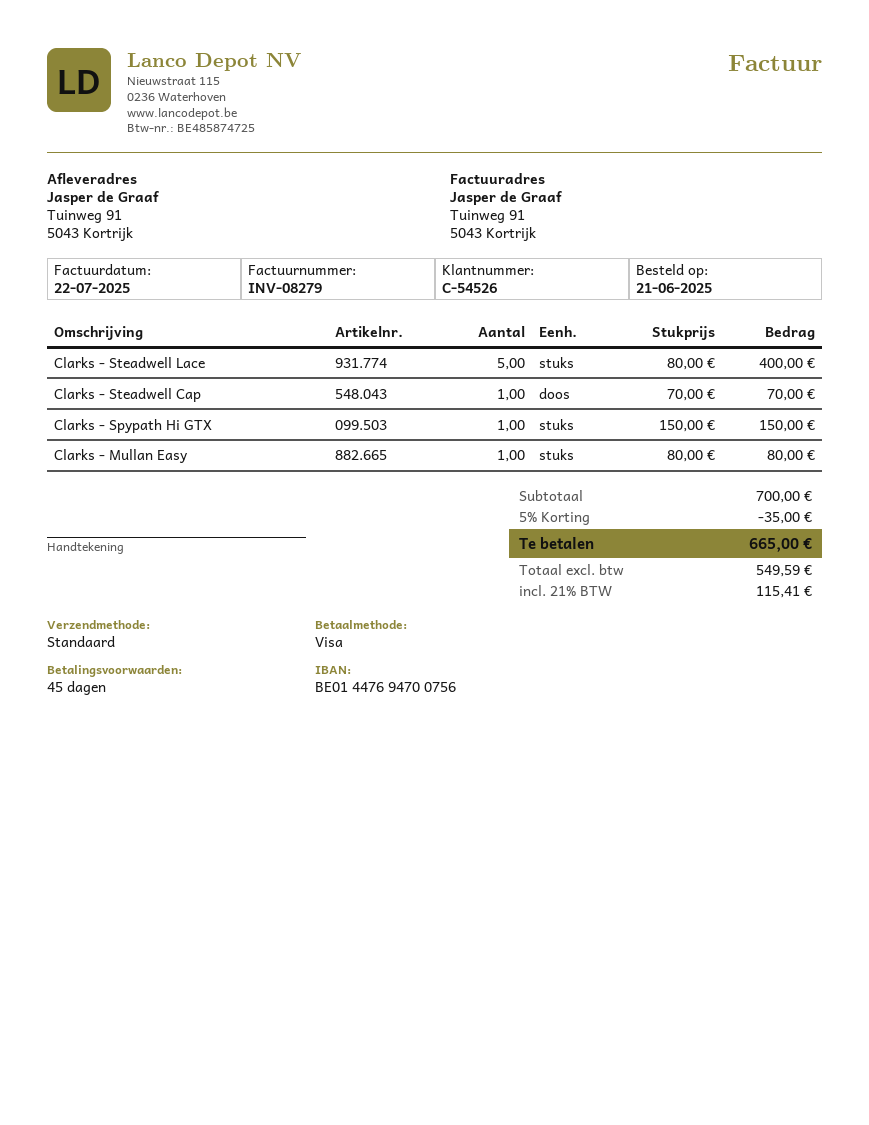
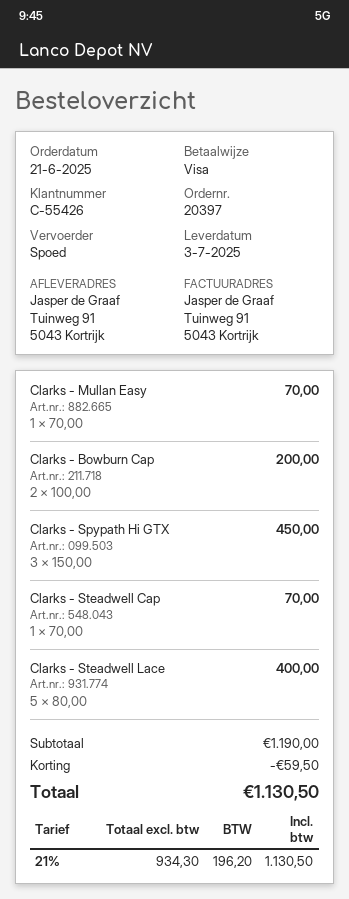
customer number: C-54526 -> C-55426
shipping method: standard -> express
Clarks - Spypath Hi GTX: 1 x 150.00 = 150.00 -> 3 x 150.00 = 450.00
Clarks - Mullan Easy: 1 x 80.00 = 80.00 -> 1 x 70.00 = 70.00
Clarks - Bowburn Cap: none -> 2 x 100.00 = 200.00
subtotal: 700.00 -> 1190.00
discount: 35.00 -> 59.50
net: 549.59 -> 934.30
tax: 21% = 115.41 -> 21% = 196.20
total: 665.00 -> 1130.50

